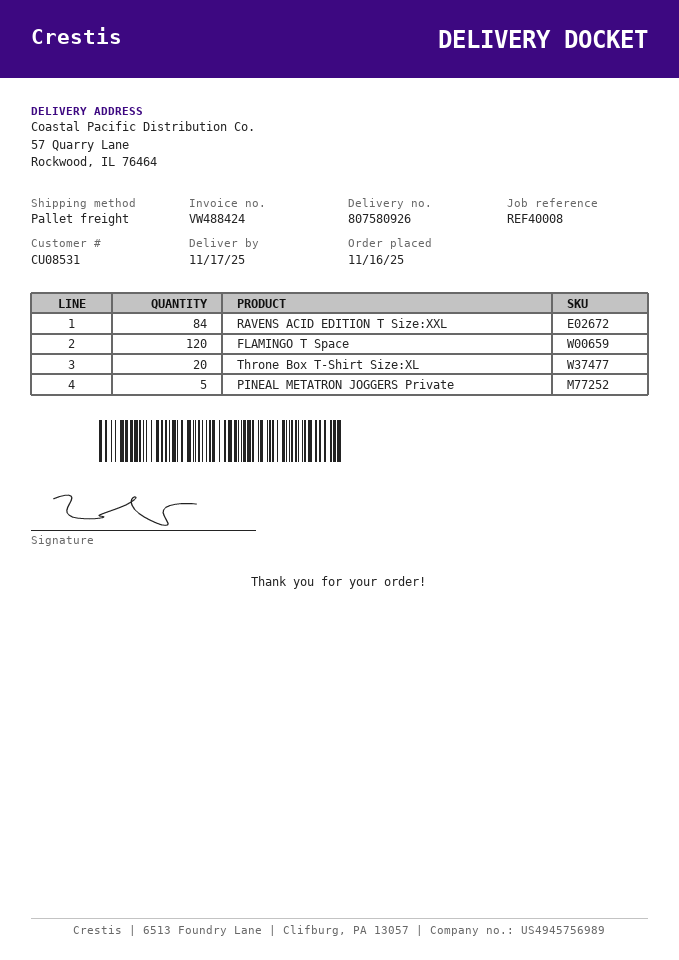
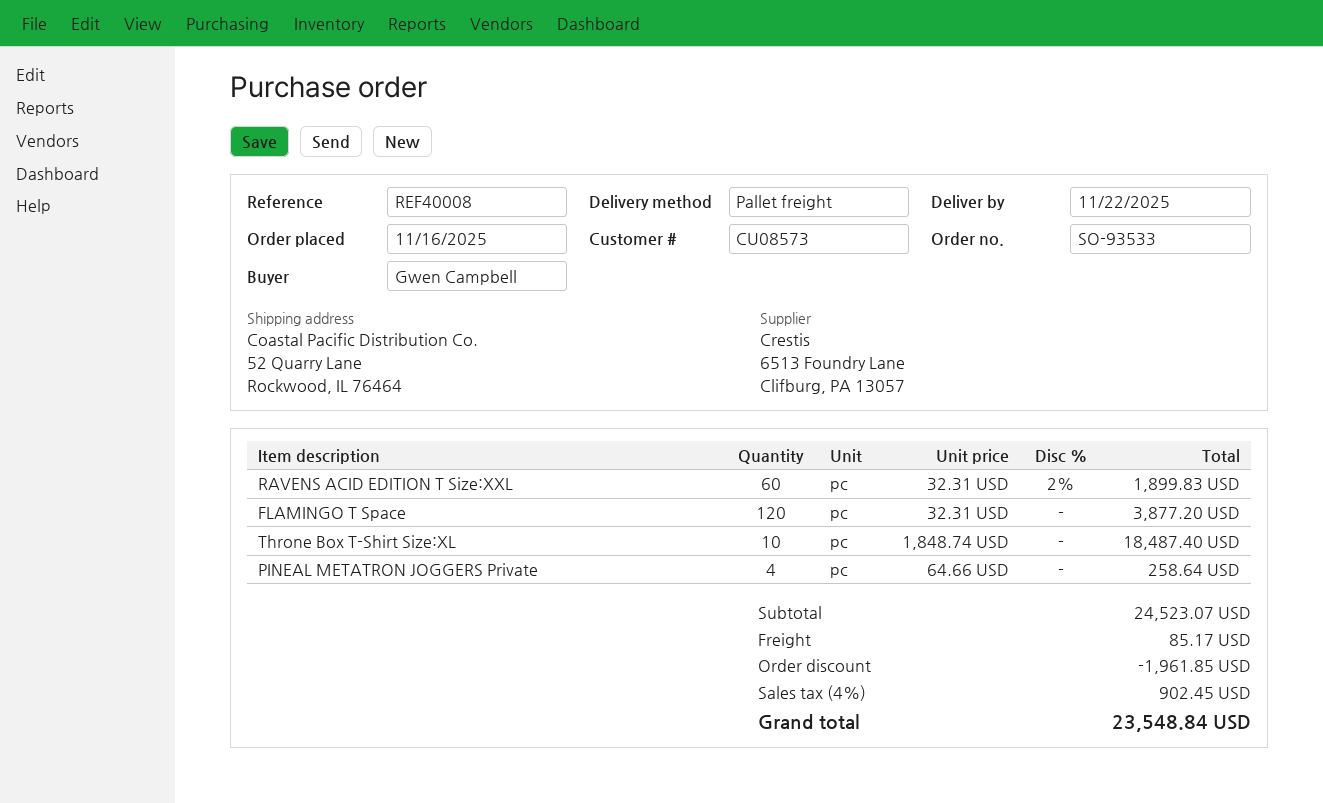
delivery date: 2025-11-17 -> 2025-11-22
customer number: CU08531 -> CU08573
ship to: 57 Quarry Lane, Rockwood, IL 76464 -> 52 Quarry Lane, Rockwood, IL 76464
RAVENS ACID EDITION T Size:XXL: 84 -> 60
Throne Box T-Shirt Size:XL: 20 -> 10
PINEAL METATRON JOGGERS Private: 5 -> 4

